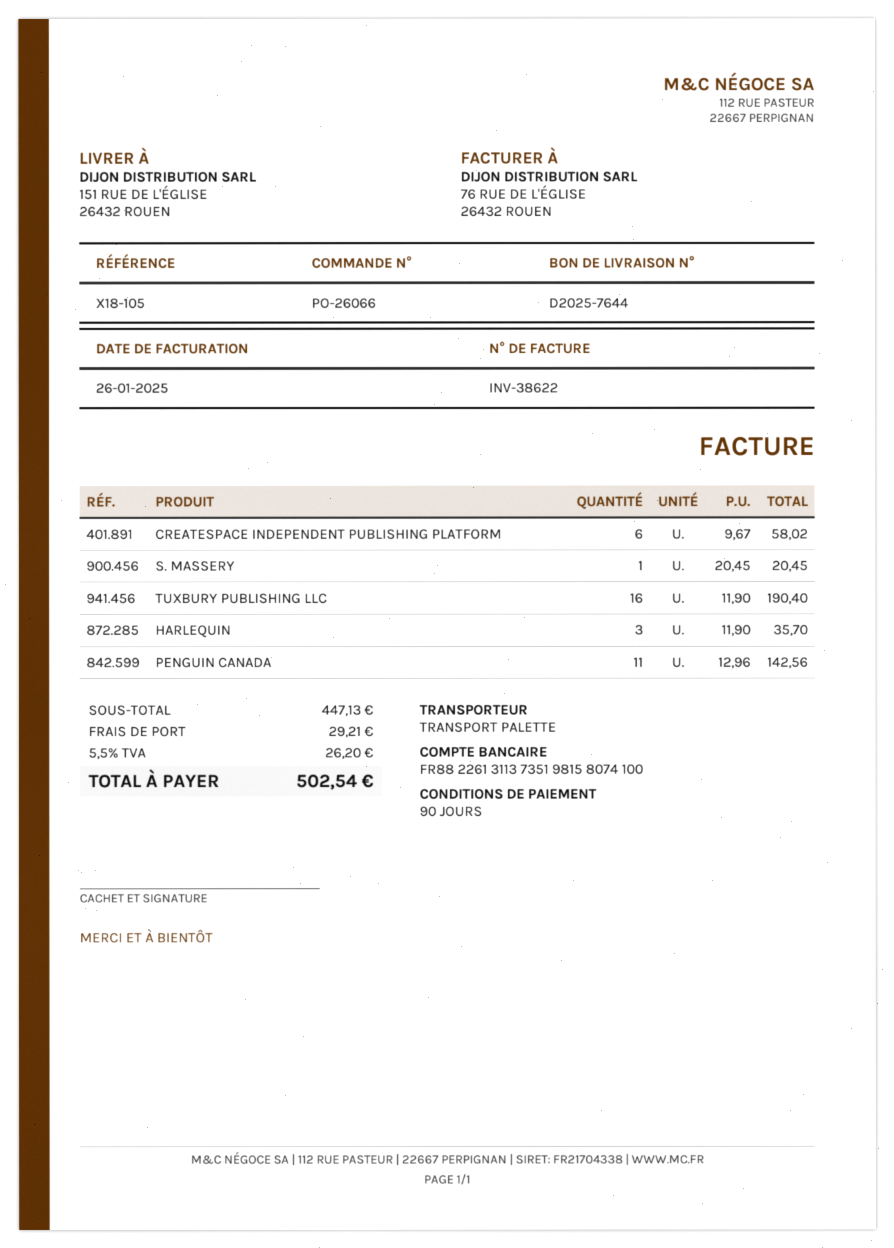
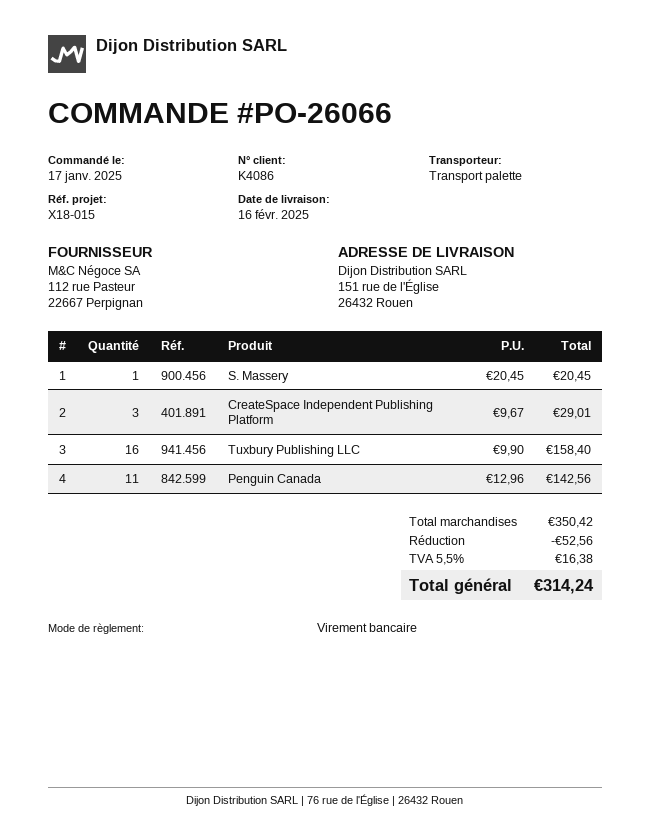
reference: X18-105 -> X18-015
CREATESPACE INDEPENDENT PUBLISHING PLATFORM: 6 x 9.67 = 58.02 -> 3 x 9.67 = 29.01
TUXBURY PUBLISHING LLC: 16 x 11.90 = 190.40 -> 16 x 9.90 = 158.40
HARLEQUIN: 3 x 11.90 = 35.70 -> none
subtotal: 447.13 -> 350.42
discount: none -> 52.56
shipping: 29.21 -> none
tax: 5.5% = 26.20 -> 5.5% = 16.38
total: 502.54 -> 314.24

